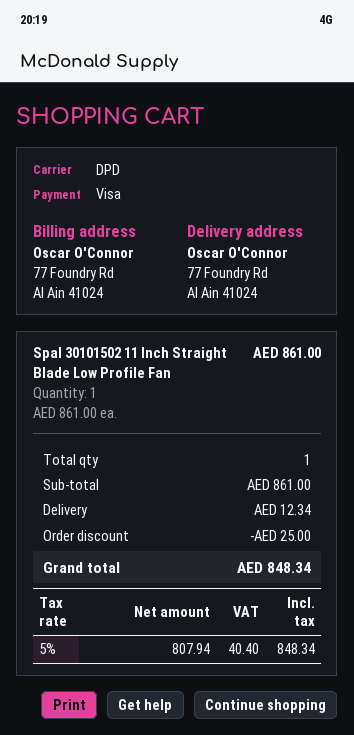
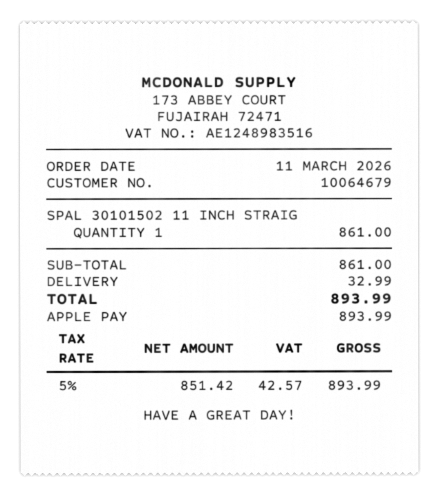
payment method: Visa -> Apple Pay
discount: 25.00 -> none
shipping: 12.34 -> 32.99
net: 807.94 -> 851.42
tax: 5% = 40.40 -> 5% = 42.57
total: 848.34 -> 893.99

